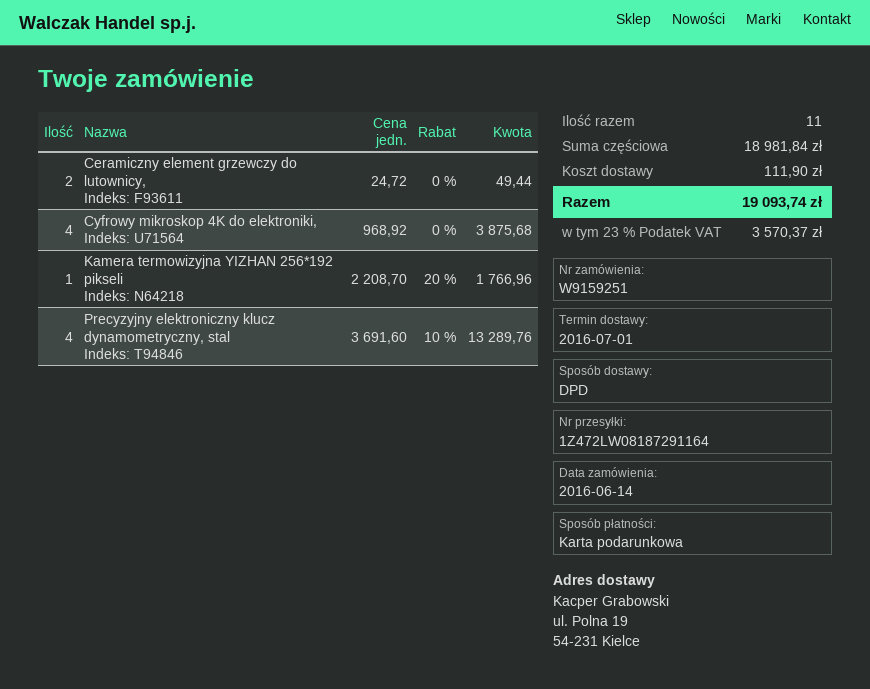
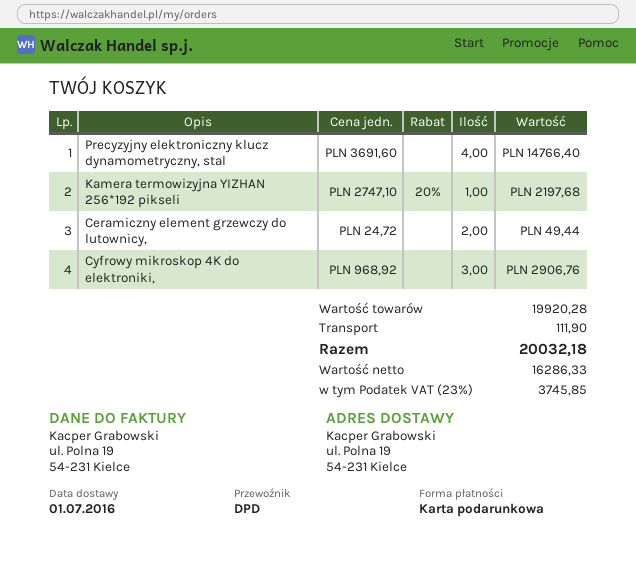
Cyfrowy mikroskop 4K do elektroniki,: 4 x 968.92 = 3875.68 -> 3 x 968.92 = 2906.76
Kamera termowizyjna YIZHAN 256*192 pikseli: 1 x 2208.70 - 20% = 1766.96 -> 1 x 2747.10 - 20% = 2197.68
Precyzyjny elektroniczny klucz dynamometryczny, stal: 4 x 3691.60 - 10% = 13289.76 -> 4 x 3691.60 = 14766.40
subtotal: 18981.84 -> 19920.28
tax: 23% = 3570.37 -> 23% = 3745.85
total: 19093.74 -> 20032.18

